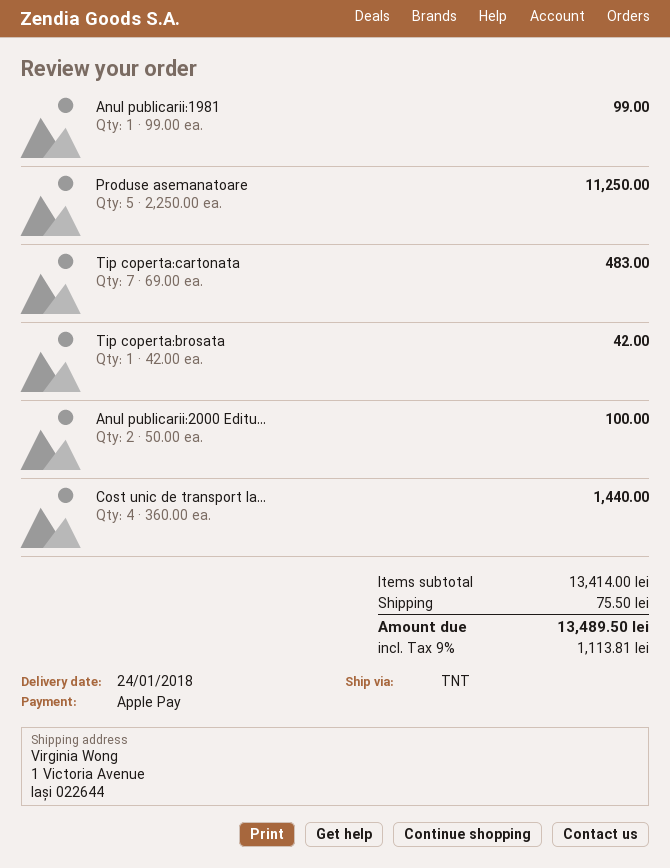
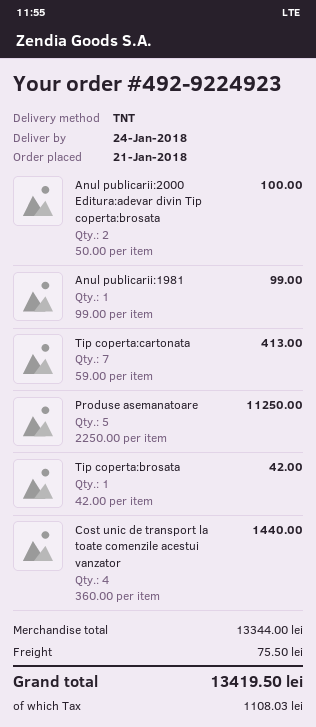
Tip coperta:cartonata: 7 x 69.00 = 483.00 -> 7 x 59.00 = 413.00
subtotal: 13414.00 -> 13344.00
tax: 1113.81 -> 1108.03
total: 13489.50 -> 13419.50

